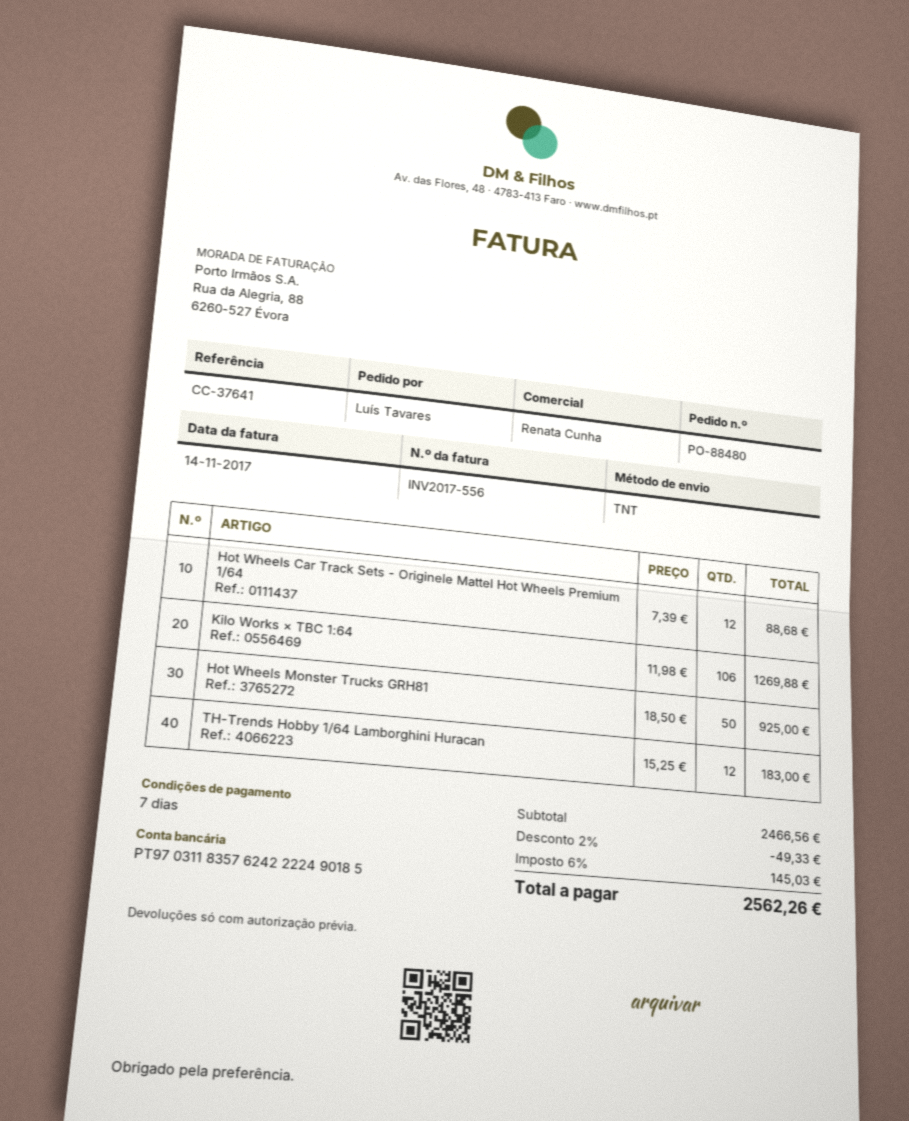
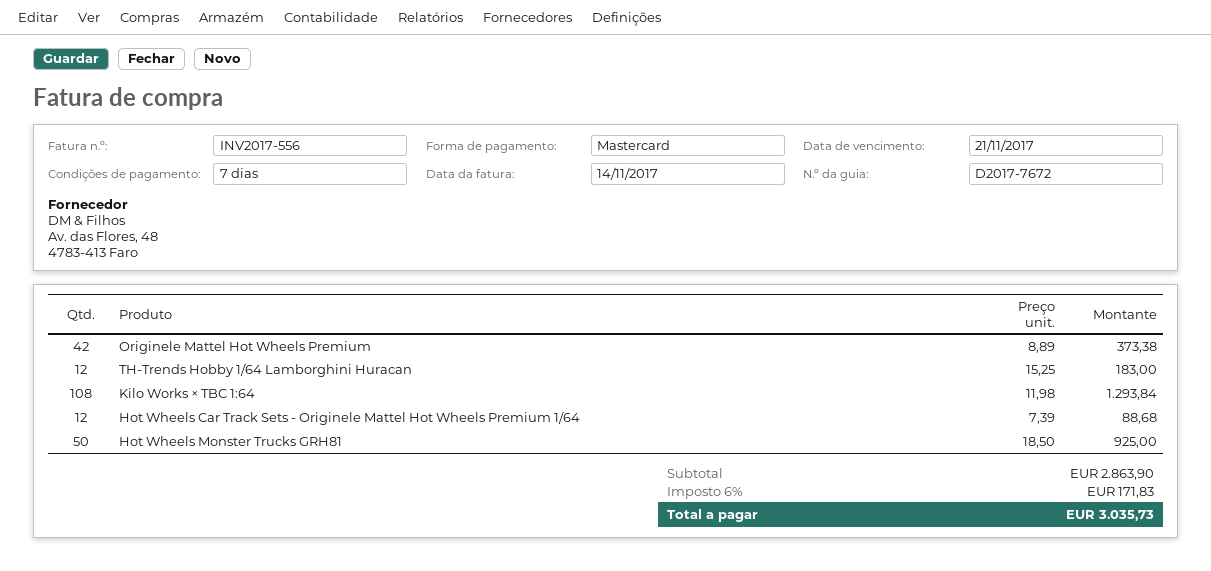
Kilo Works × TBC 1:64: 106 x 11.98 = 1269.88 -> 108 x 11.98 = 1293.84
Originele Mattel Hot Wheels Premium: none -> 42 x 8.89 = 373.38
subtotal: 2466.56 -> 2863.90
discount: 2% = 49.33 -> none
tax: 6% = 145.03 -> 6% = 171.83
total: 2562.26 -> 3035.73

